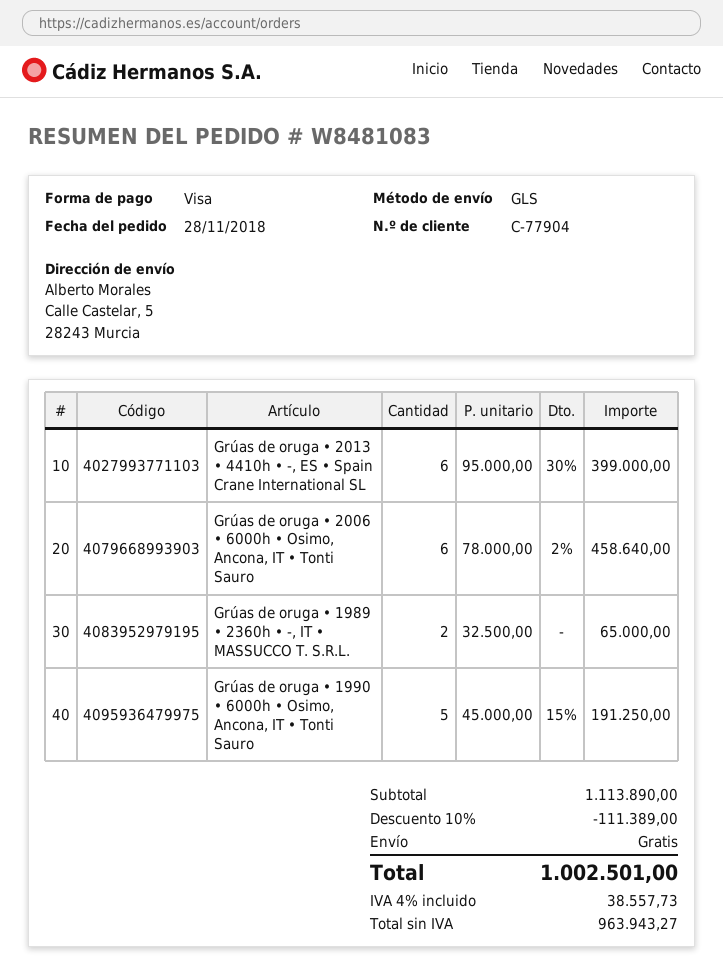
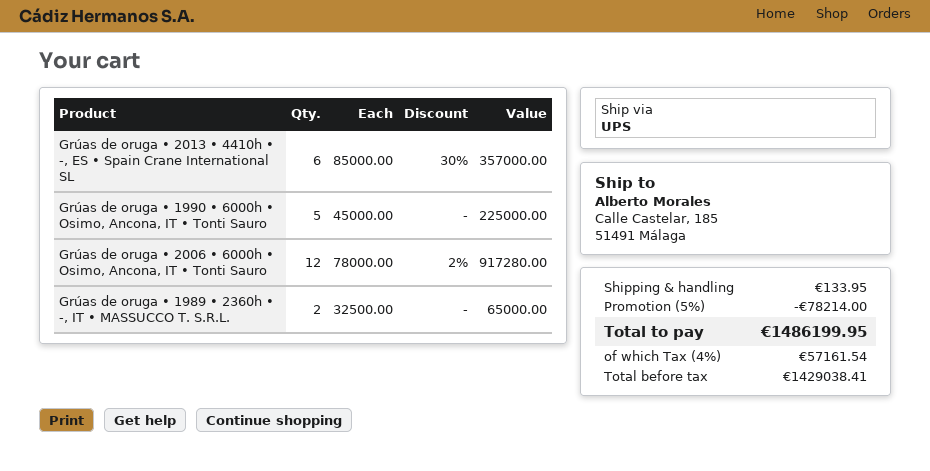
shipping method: GLS -> UPS
ship to: Calle Castelar, 5, 28243 Murcia -> Calle Castelar, 185, 51491 Málaga
Grúas de oruga • 2013 • 4410h • -, ES • Spain Crane International SL: 6 x 95000.00 - 30% = 399000.00 -> 6 x 85000.00 - 30% = 357000.00
Grúas de oruga • 2006 • 6000h • Osimo, Ancona, IT • Tonti Sauro: 6 x 78000.00 - 2% = 458640.00 -> 12 x 78000.00 - 2% = 917280.00
Grúas de oruga • 1990 • 6000h • Osimo, Ancona, IT • Tonti Sauro: 5 x 45000.00 - 15% = 191250.00 -> 5 x 45000.00 = 225000.00
discount: 10% = 111389.00 -> 5% = 78214.00
shipping: 0.00 -> 133.95
net: 963943.27 -> 1429038.41
tax: 4% = 38557.73 -> 4% = 57161.54
total: 1002501.00 -> 1486199.95

